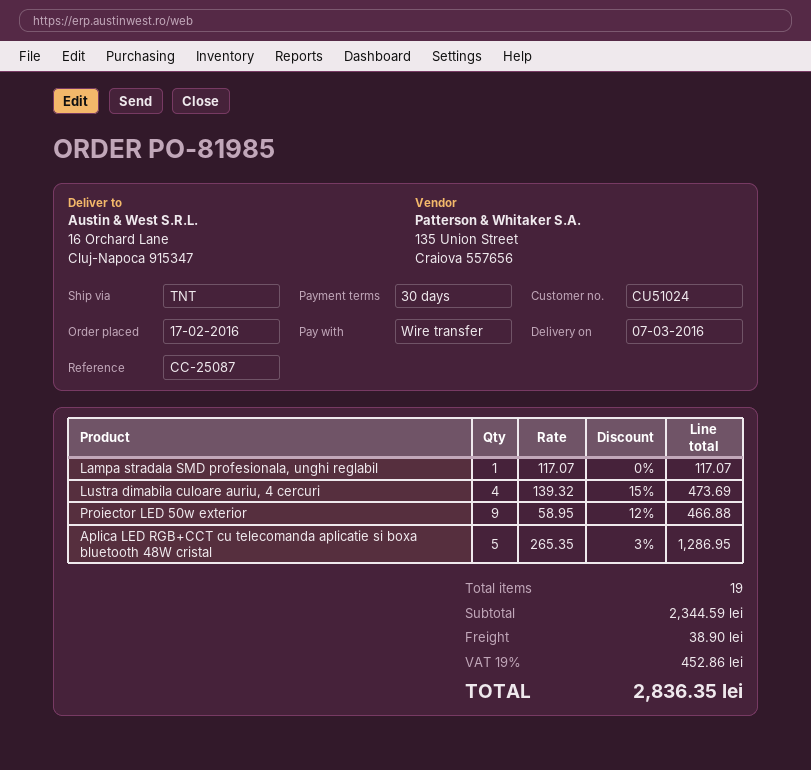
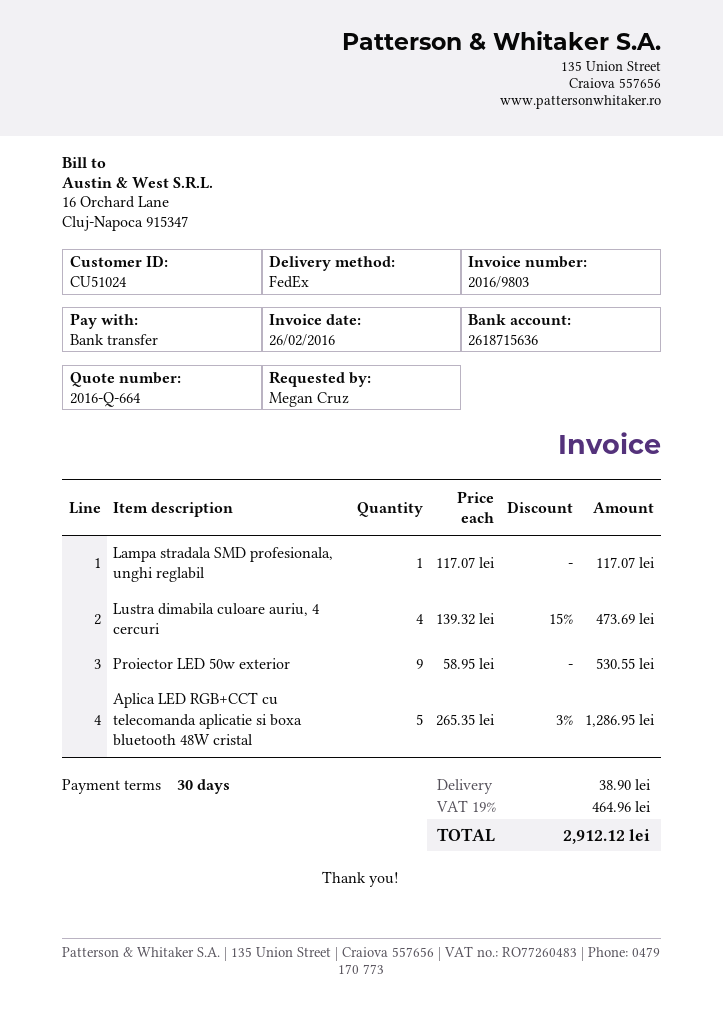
shipping method: TNT -> FedEx
Proiector LED 50w exterior: 9 x 58.95 - 12% = 466.88 -> 9 x 58.95 = 530.55
tax: 19% = 452.86 -> 19% = 464.96
total: 2836.35 -> 2912.12

